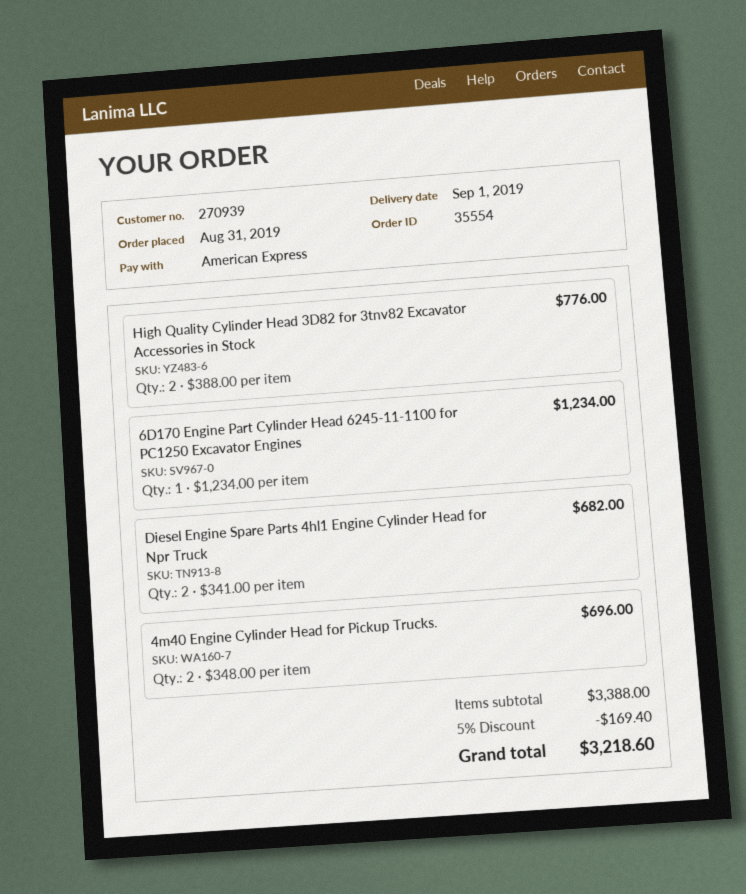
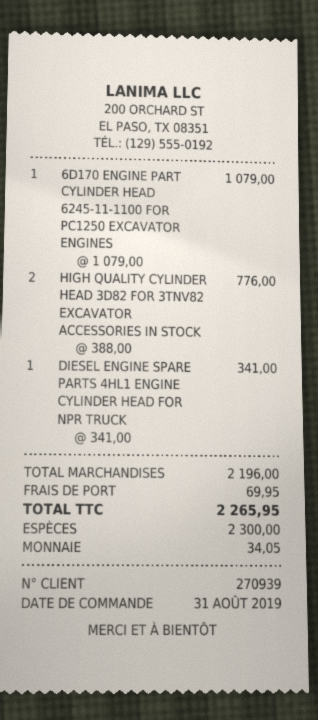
payment method: American Express -> cash
6D170 Engine Part Cylinder Head 6245-11-1100 for PC1250 Excavator Engines: 1 x 1234.00 = 1234.00 -> 1 x 1079.00 = 1079.00
Diesel Engine Spare Parts 4hl1 Engine Cylinder Head for Npr Truck: 2 x 341.00 = 682.00 -> 1 x 341.00 = 341.00
4m40 Engine Cylinder Head for Pickup Trucks.: 2 x 348.00 = 696.00 -> none
subtotal: 3388.00 -> 2196.00
discount: 5% = 169.40 -> none
shipping: none -> 69.95
total: 3218.60 -> 2265.95

